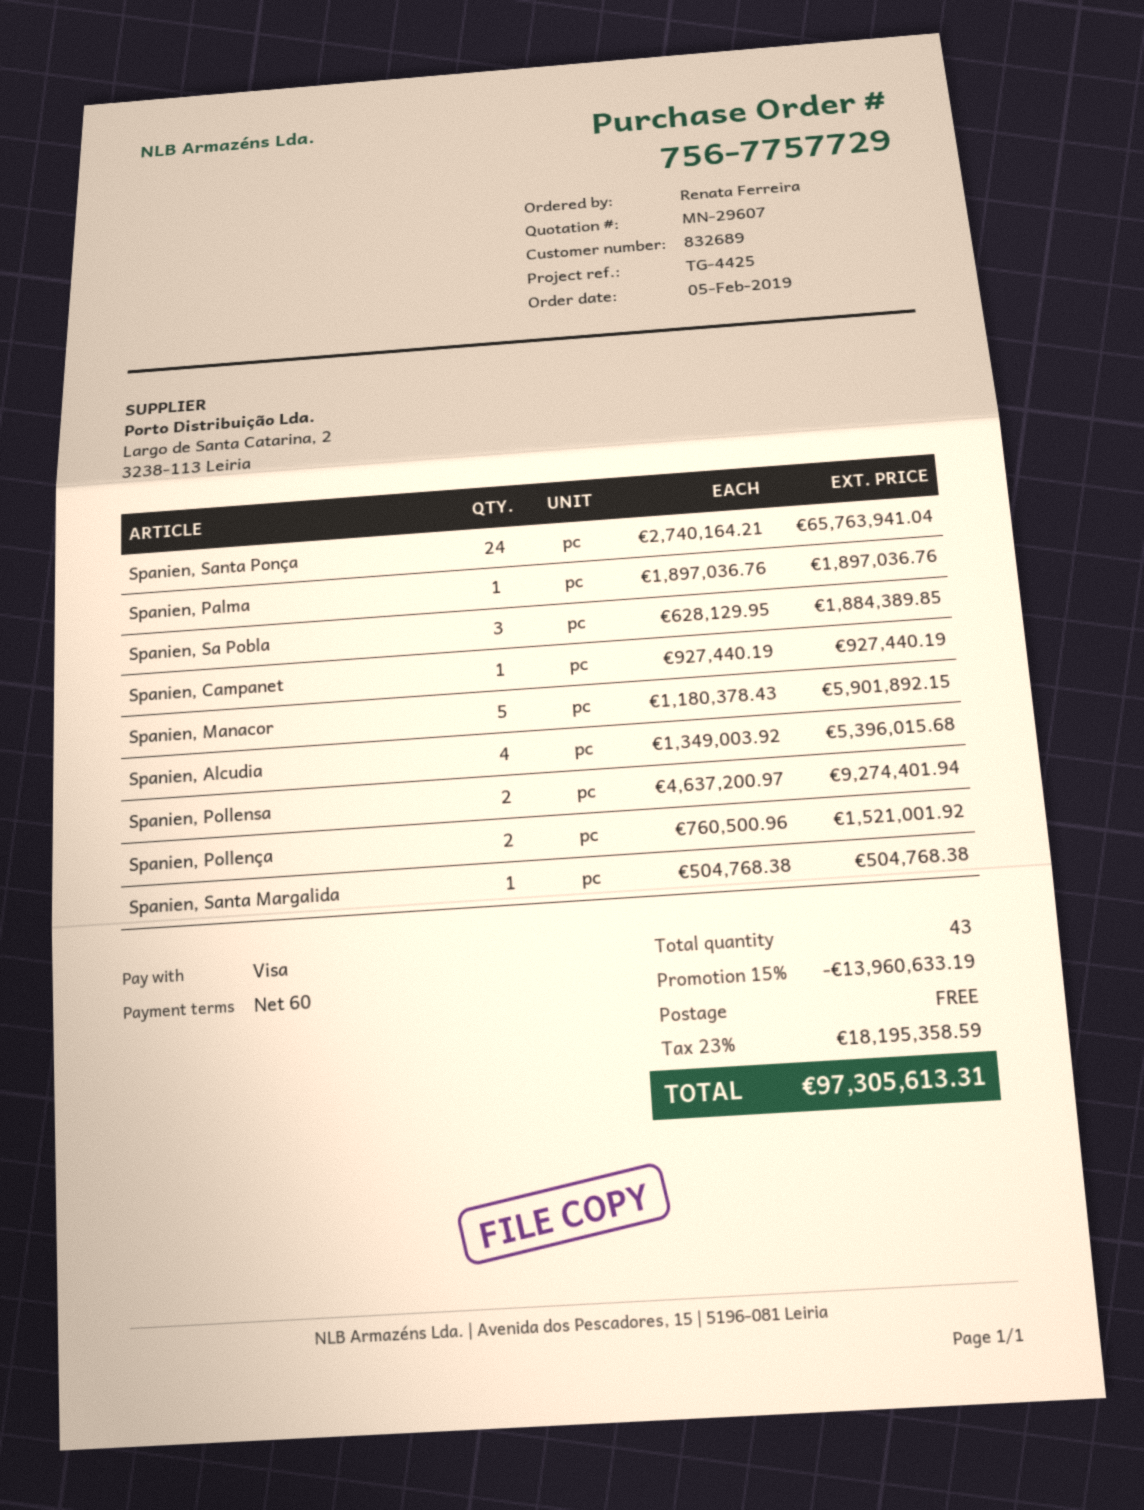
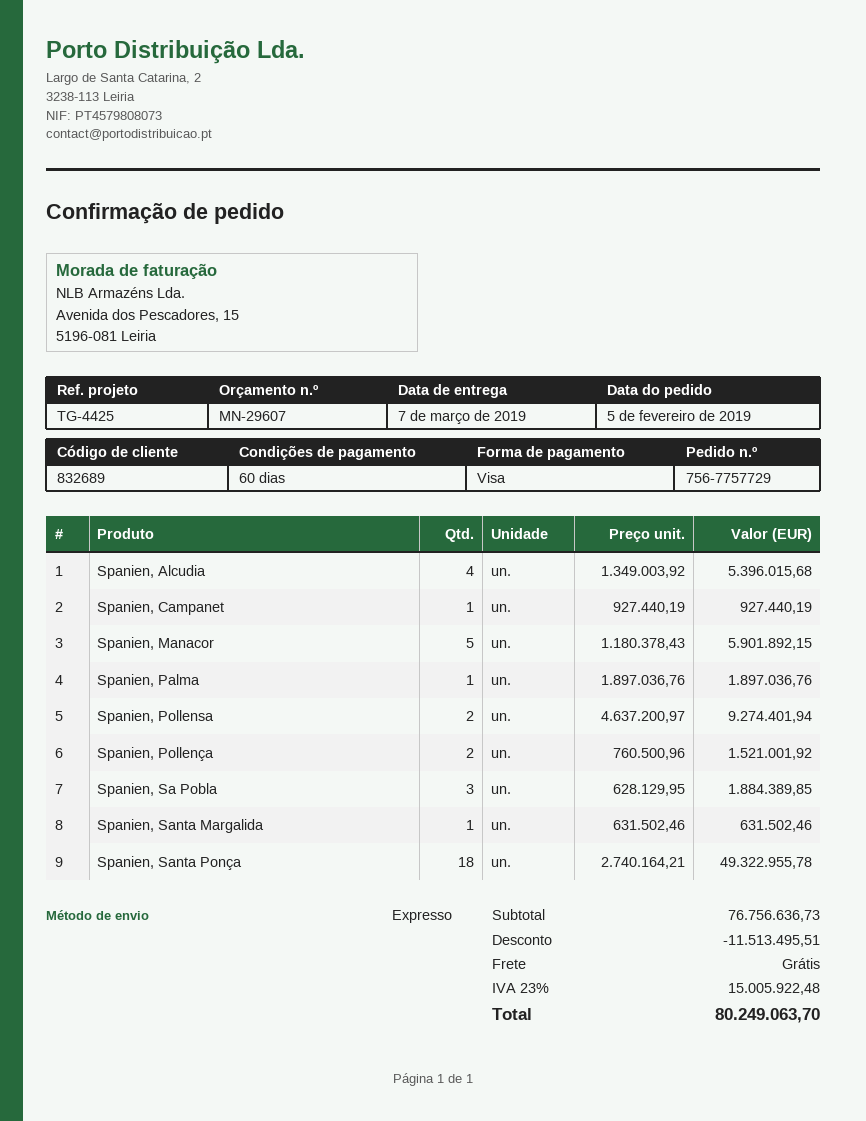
Spanien, Santa Ponça: 24 x 2740164.21 = 65763941.04 -> 18 x 2740164.21 = 49322955.78
Spanien, Santa Margalida: 1 x 504768.38 = 504768.38 -> 1 x 631502.46 = 631502.46
discount: 13960633.19 -> 11513495.51
tax: 23% = 18195358.59 -> 23% = 15005922.48
total: 97305613.31 -> 80249063.70

